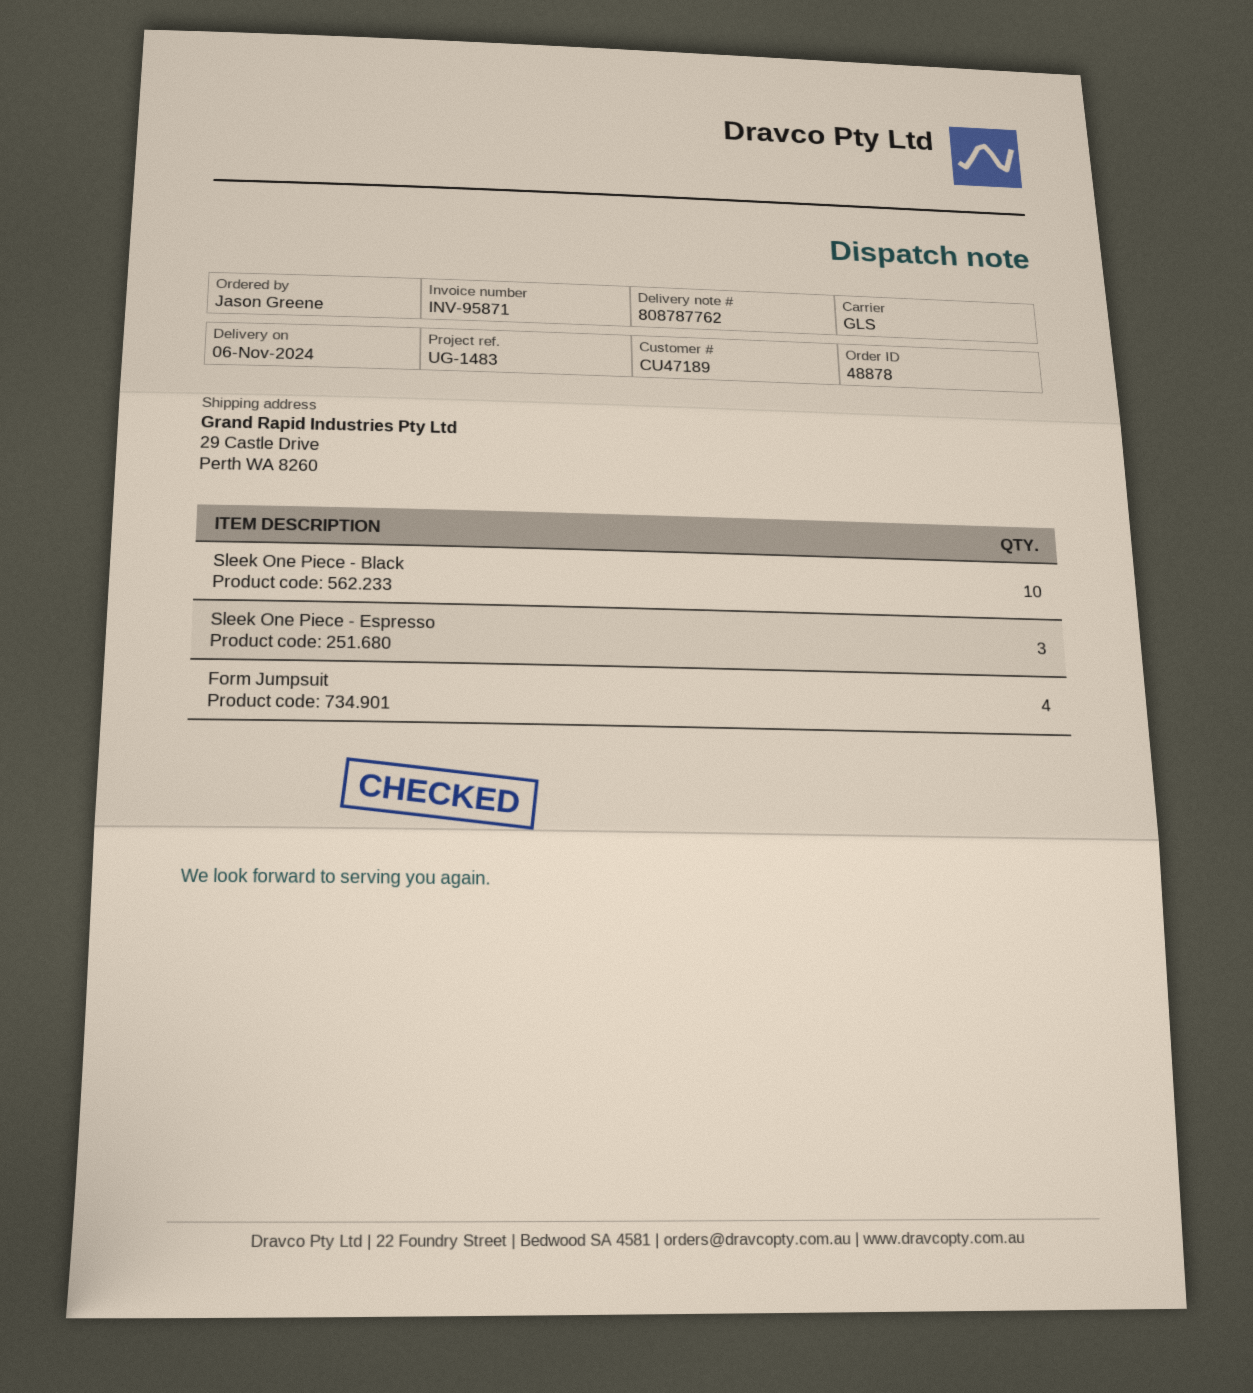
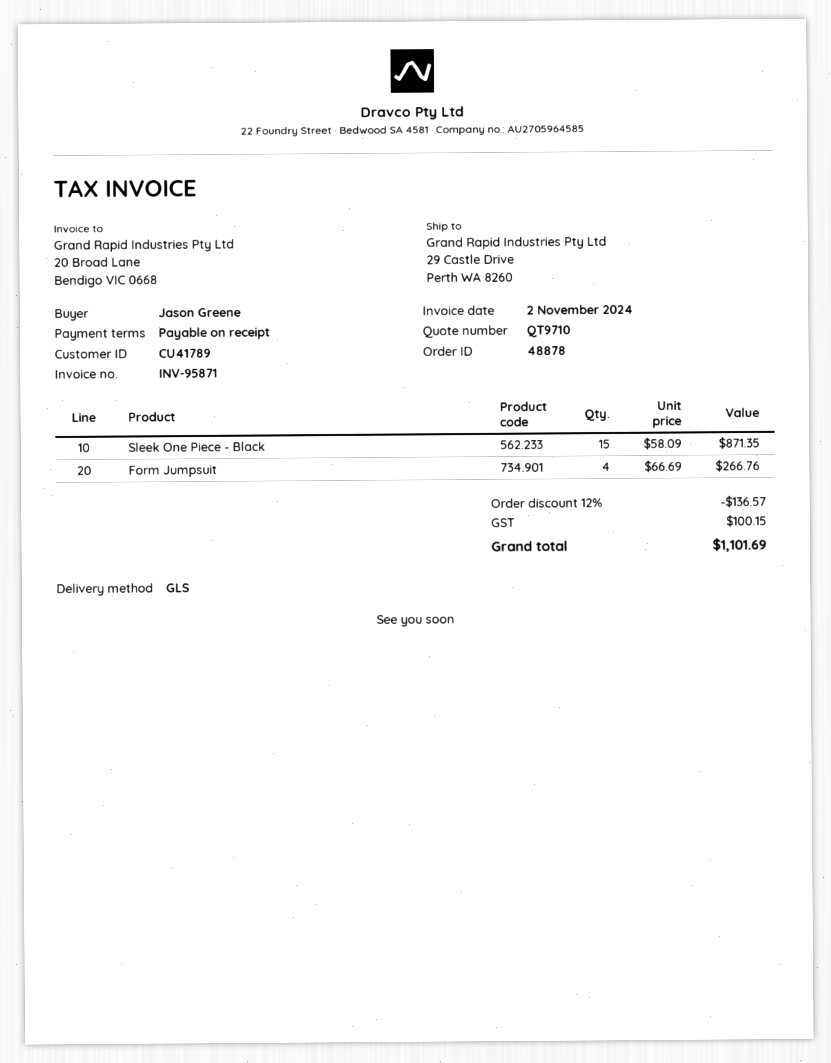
customer number: CU47189 -> CU41789
Sleek One Piece - Black: 10 -> 15
Sleek One Piece - Espresso: 3 -> none

